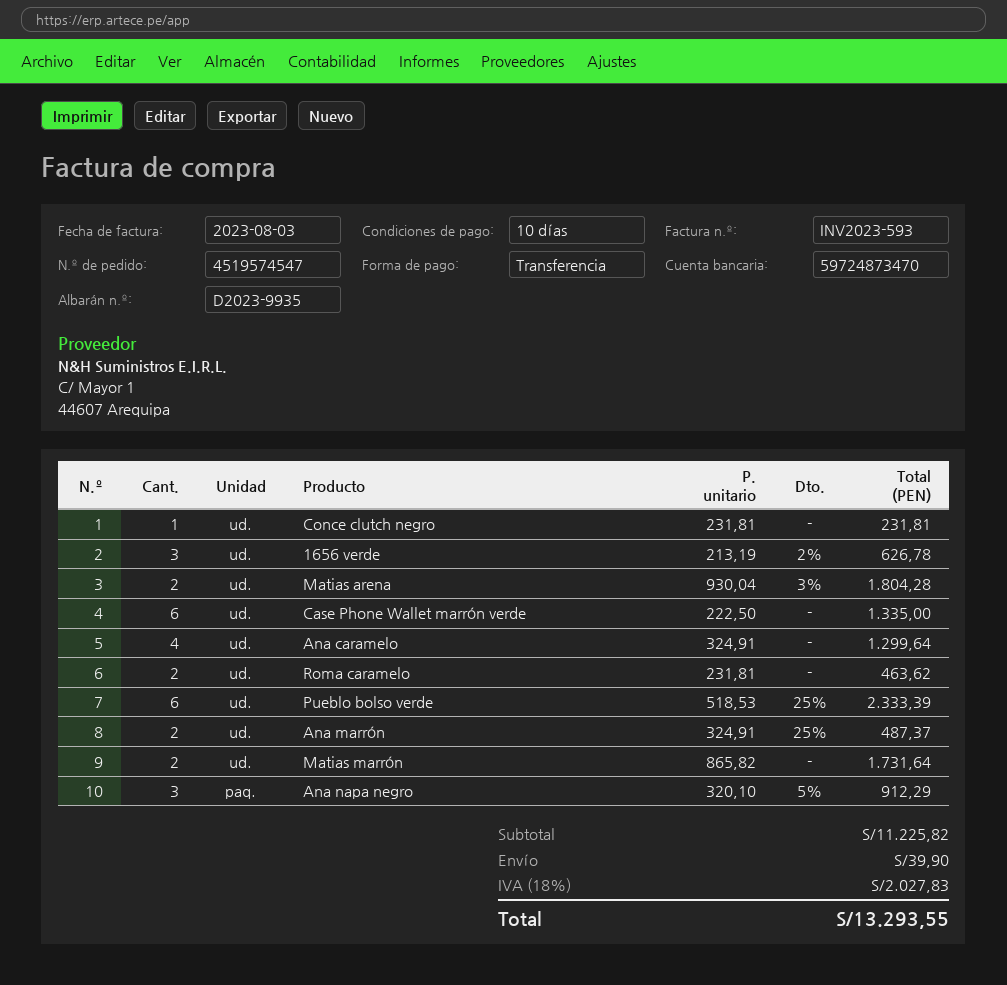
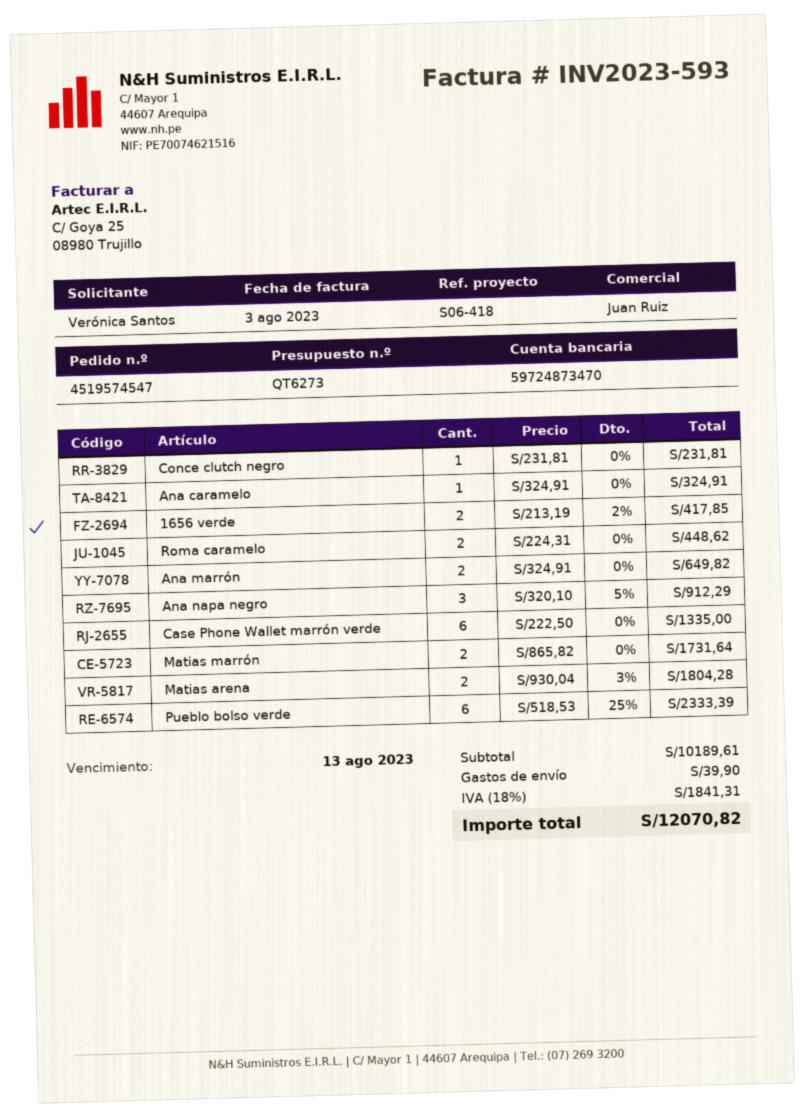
1656 verde: 3 x 213.19 - 2% = 626.78 -> 2 x 213.19 - 2% = 417.85
Ana caramelo: 4 x 324.91 = 1299.64 -> 1 x 324.91 = 324.91
Roma caramelo: 2 x 231.81 = 463.62 -> 2 x 224.31 = 448.62
Ana marrón: 2 x 324.91 - 25% = 487.37 -> 2 x 324.91 = 649.82
subtotal: 11225.82 -> 10189.61
tax: 18% = 2027.83 -> 18% = 1841.31
total: 13293.55 -> 12070.82

